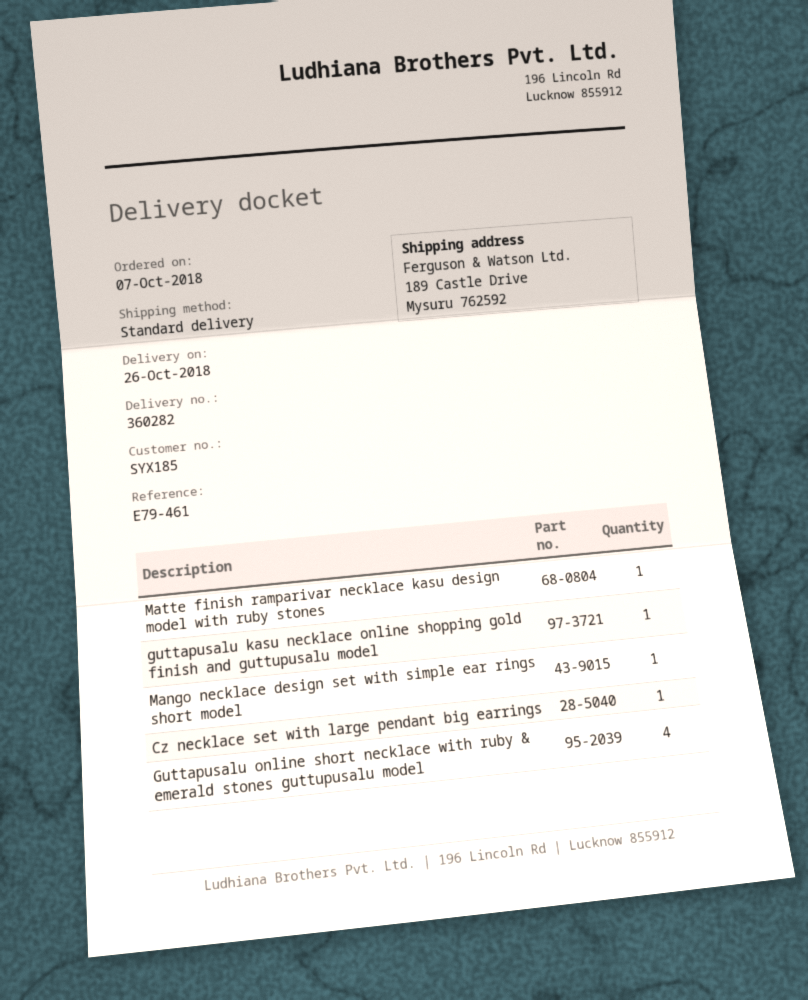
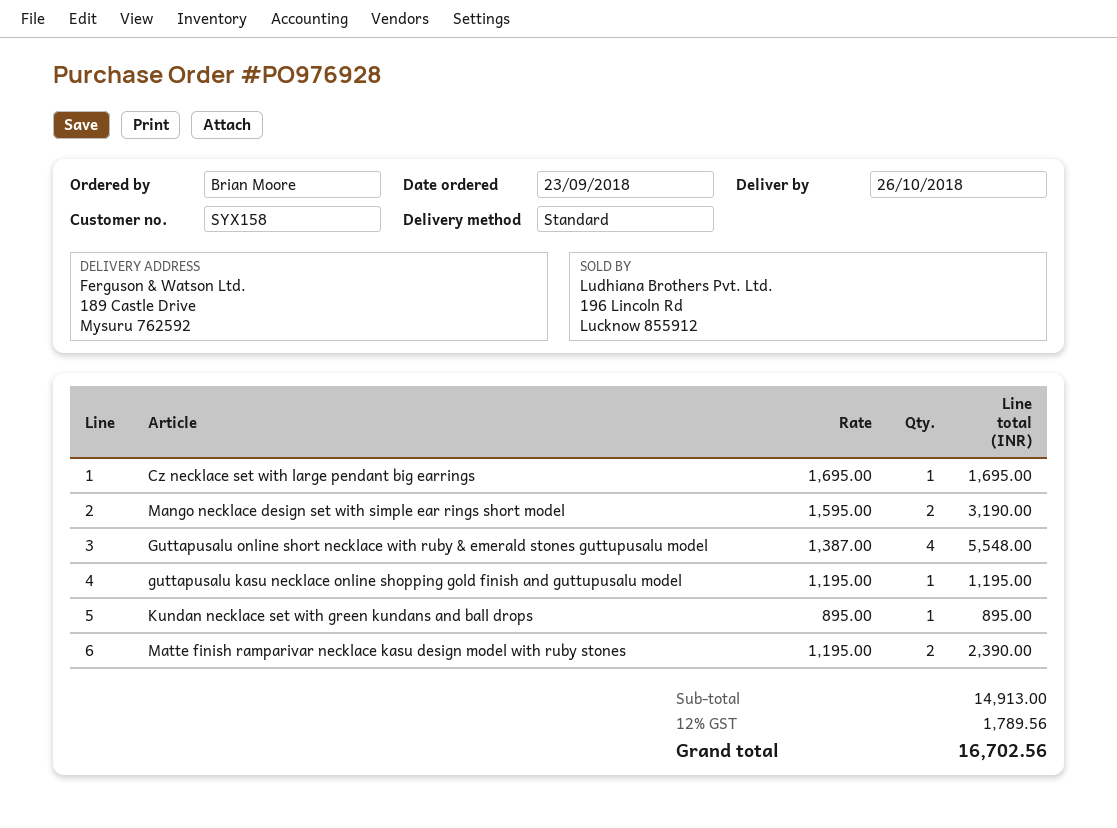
order date: 2018-10-07 -> 2018-09-23
customer number: SYX185 -> SYX158
Matte finish ramparivar necklace kasu design model with ruby stones: 1 -> 2
Mango necklace design set with simple ear rings short model: 1 -> 2
Kundan necklace set with green kundans and ball drops: none -> 1

